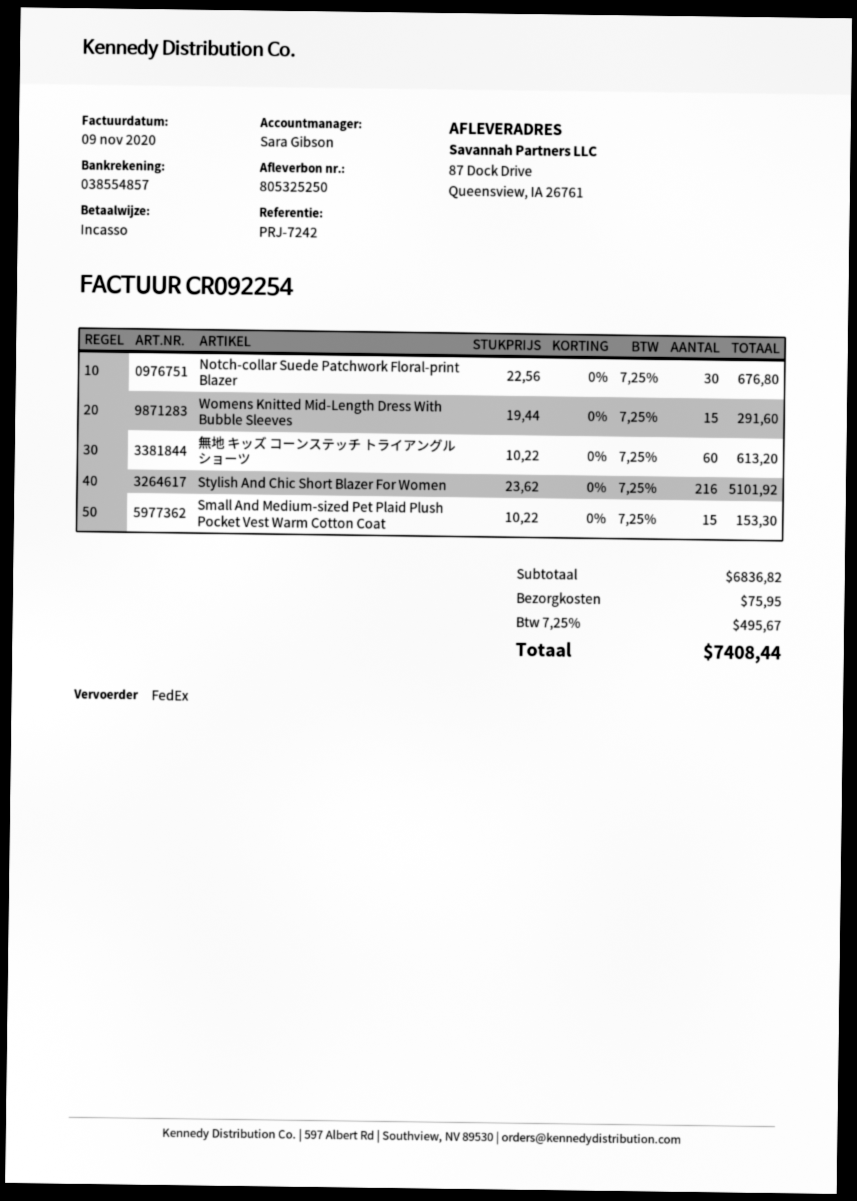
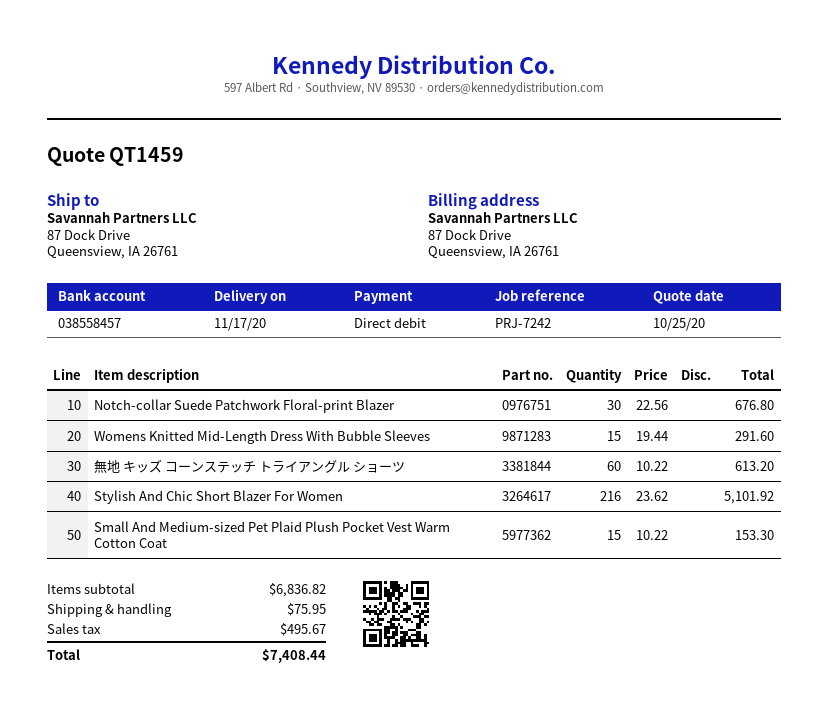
bank account: 038554857 -> 038558457

